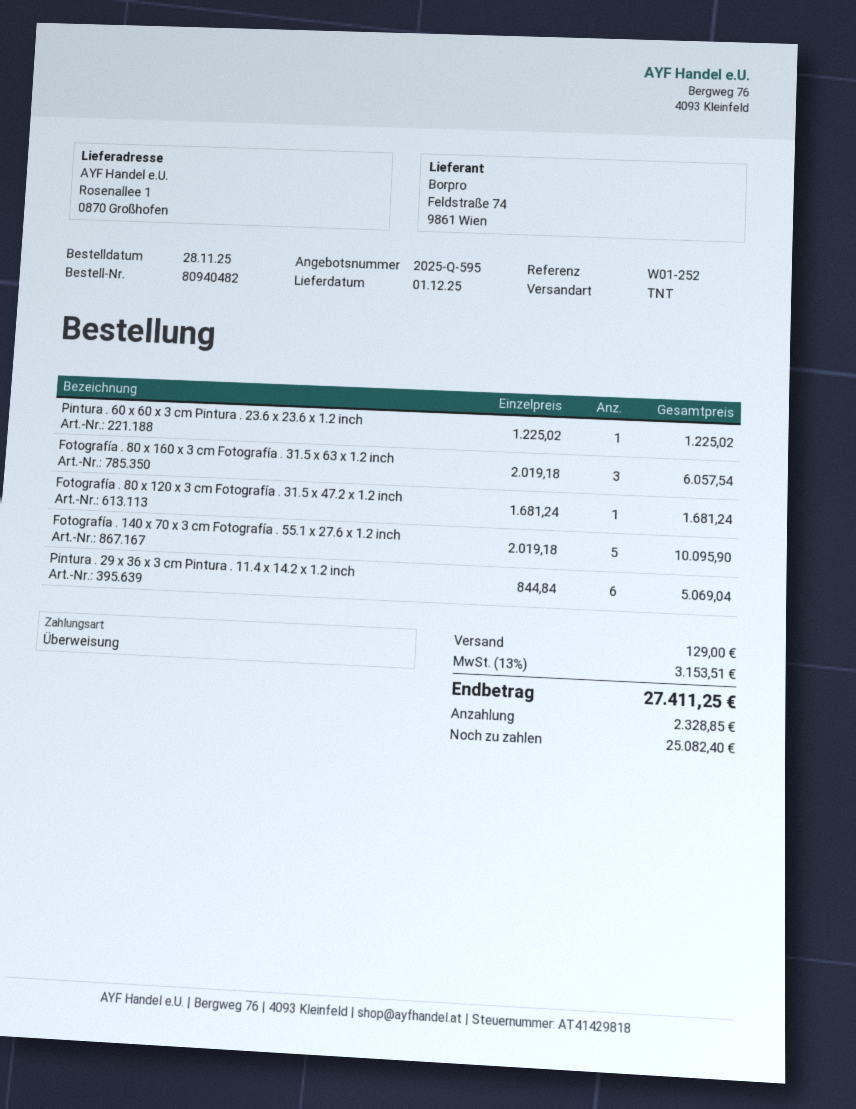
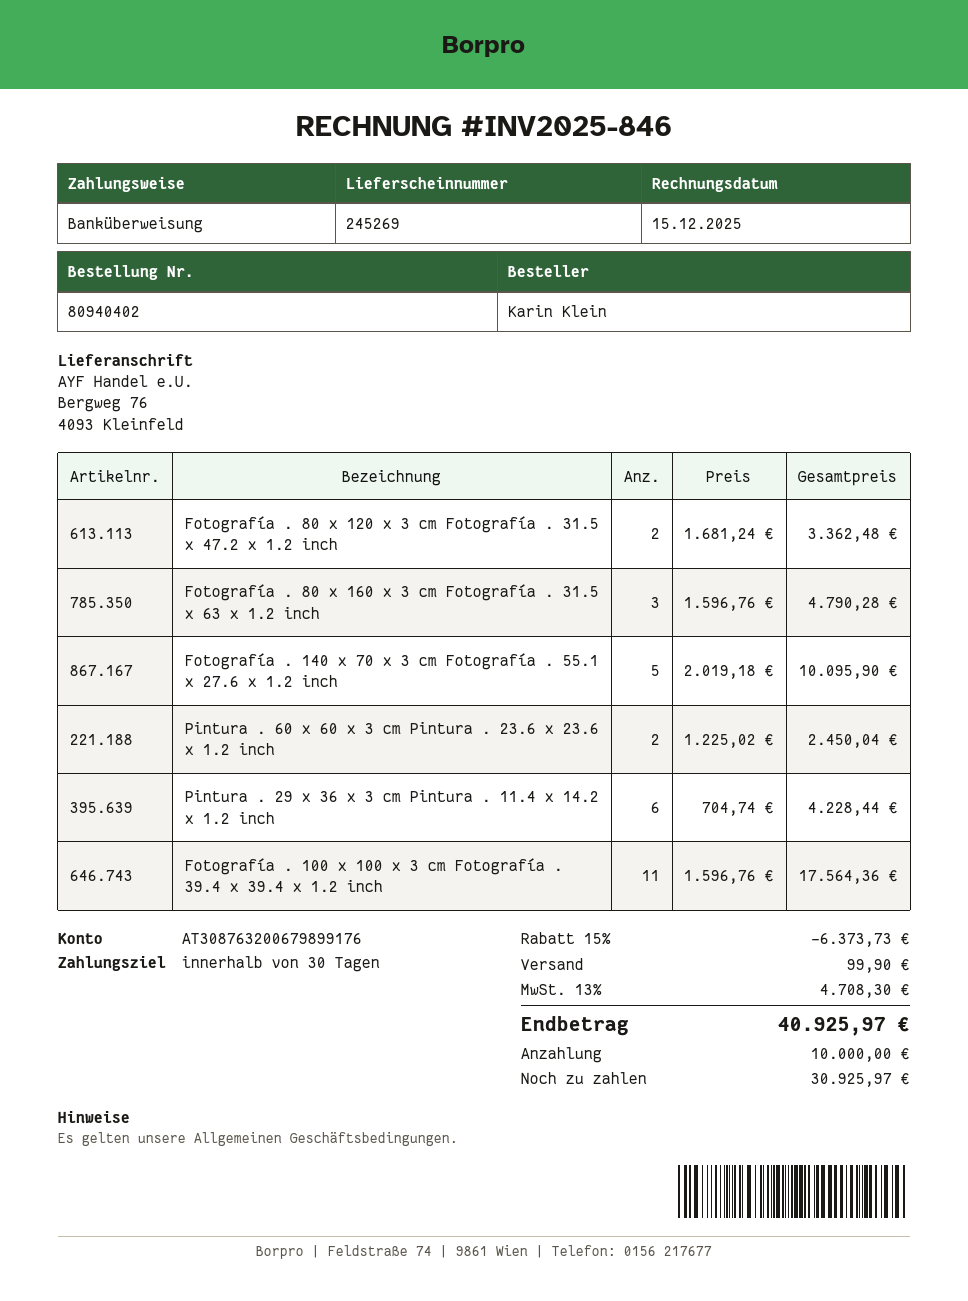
order number: 80940482 -> 80940402
ship to: Rosenallee 1, 0870 Großhofen -> Bergweg 76, 4093 Kleinfeld
Pintura . 60 x 60 x 3 cm Pintura . 23.6 x 23.6 x 1.2 inch: 1 x 1225.02 = 1225.02 -> 2 x 1225.02 = 2450.04
Fotografía . 80 x 160 x 3 cm Fotografía . 31.5 x 63 x 1.2 inch: 3 x 2019.18 = 6057.54 -> 3 x 1596.76 = 4790.28
Fotografía . 80 x 120 x 3 cm Fotografía . 31.5 x 47.2 x 1.2 inch: 1 x 1681.24 = 1681.24 -> 2 x 1681.24 = 3362.48
Pintura . 29 x 36 x 3 cm Pintura . 11.4 x 14.2 x 1.2 inch: 6 x 844.84 = 5069.04 -> 6 x 704.74 = 4228.44
Fotografía . 100 x 100 x 3 cm Fotografía . 39.4 x 39.4 x 1.2 inch: none -> 11 x 1596.76 = 17564.36
discount: none -> 15% = 6373.73
shipping: 129.00 -> 99.90
tax: 13% = 3153.51 -> 13% = 4708.30
total: 27411.25 -> 40925.97
deposit: 2328.85 -> 10000.00
balance: 25082.40 -> 30925.97

